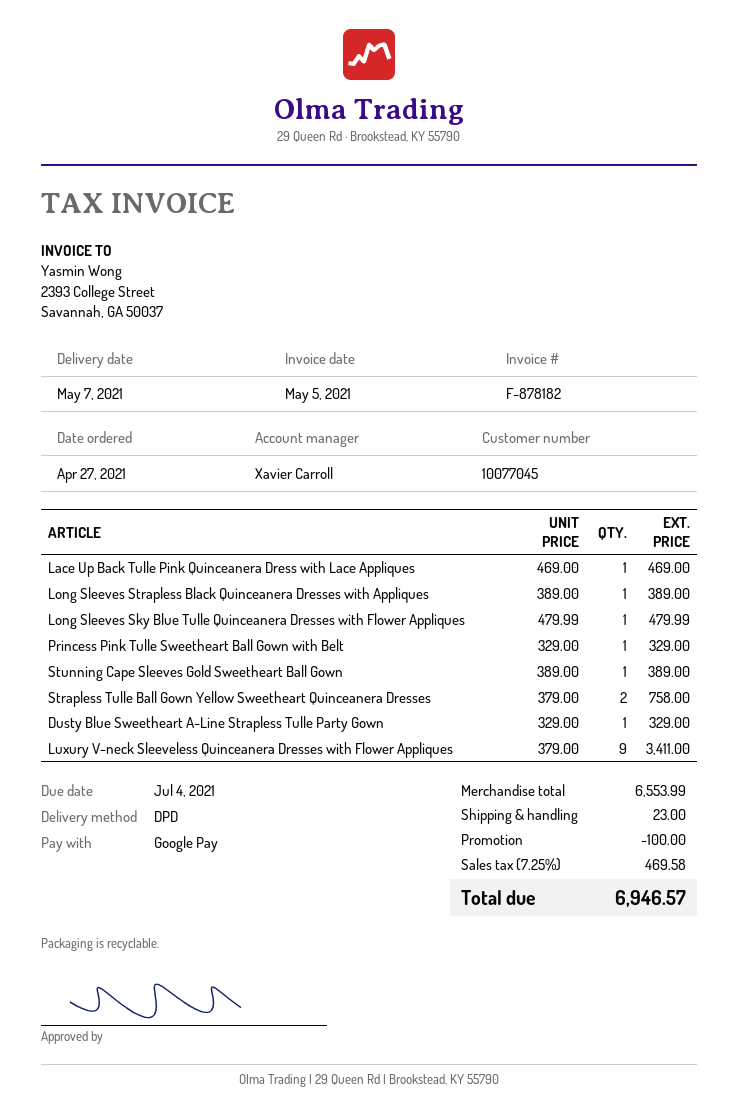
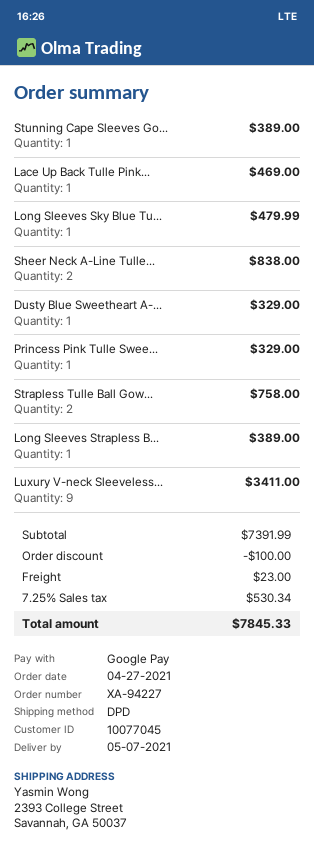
Sheer Neck A-Line Tulle...: none -> 2 for 838.00
subtotal: 6553.99 -> 7391.99
tax: 7.25% = 469.58 -> 7.25% = 530.34
total: 6946.57 -> 7845.33

